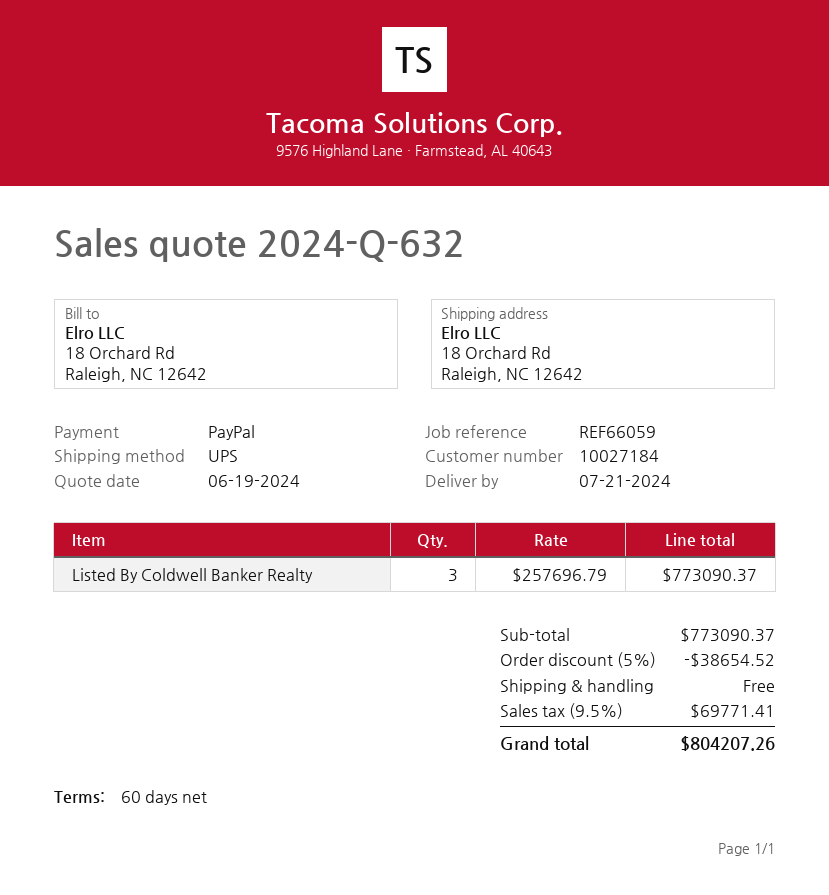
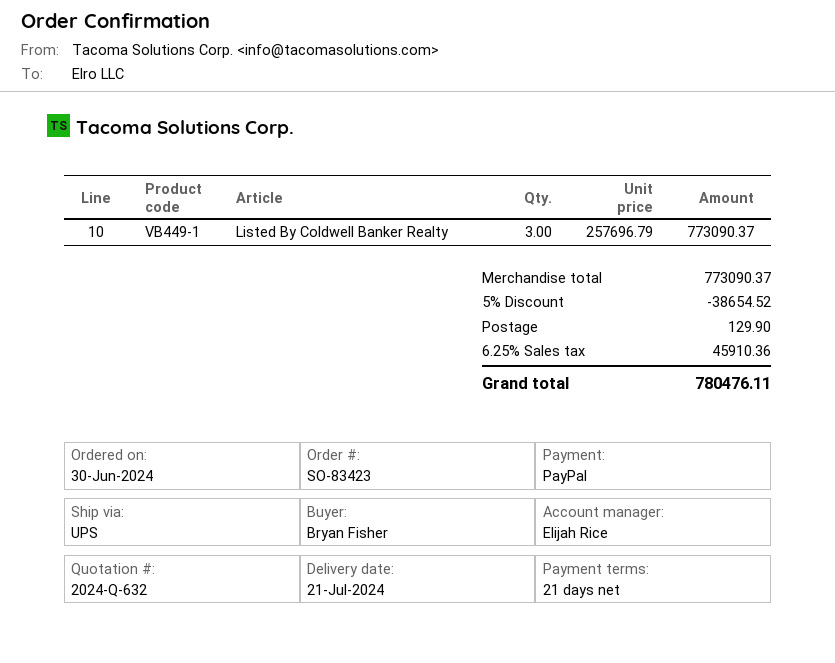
payment terms: 60 days -> 21 days
shipping: 0.00 -> 129.90
tax: 9.5% = 69771.41 -> 6.25% = 45910.36
total: 804207.26 -> 780476.11

